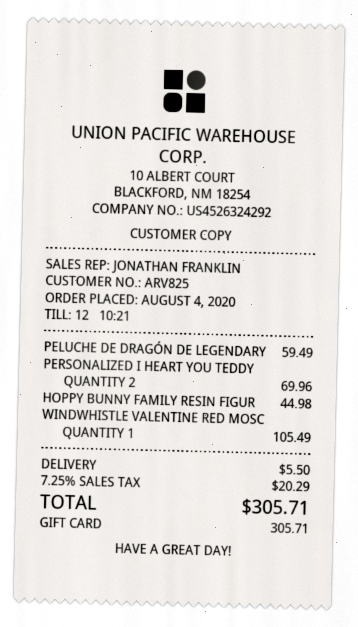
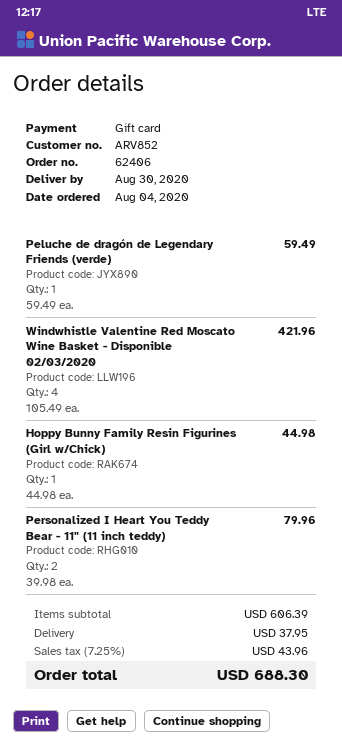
customer number: ARV825 -> ARV852
PERSONALIZED I HEART YOU TEDDY: 2 for 69.96 -> 2 for 79.96
WINDWHISTLE VALENTINE RED MOSC: 1 for 105.49 -> 4 for 421.96
shipping: 5.50 -> 37.95
tax: 7.25% = 20.29 -> 7.25% = 43.96
total: 305.71 -> 688.30

